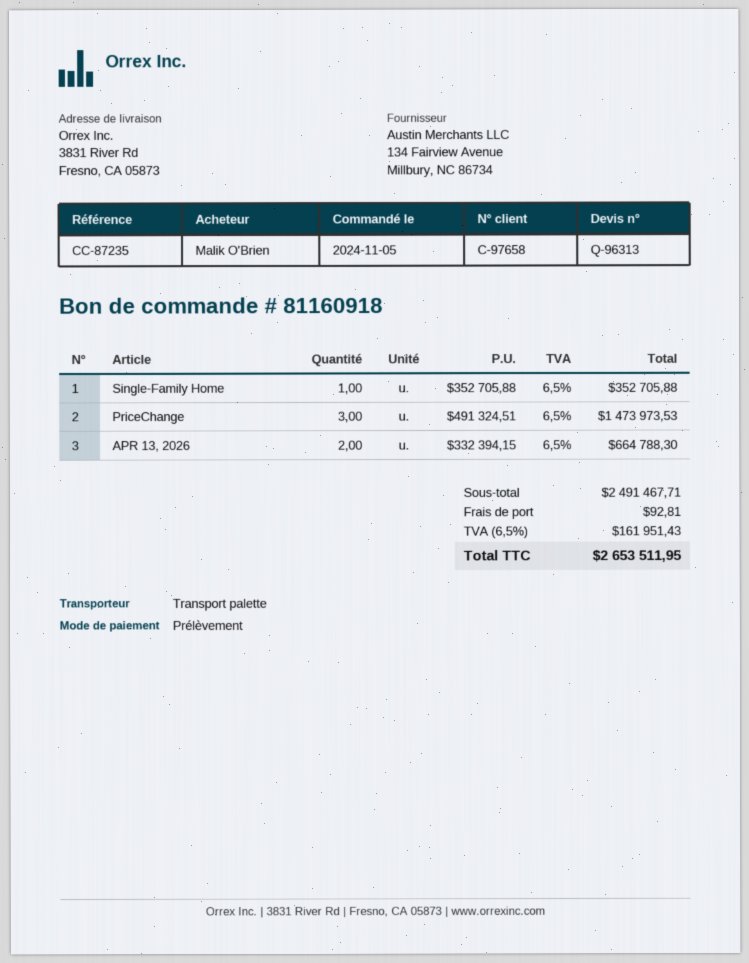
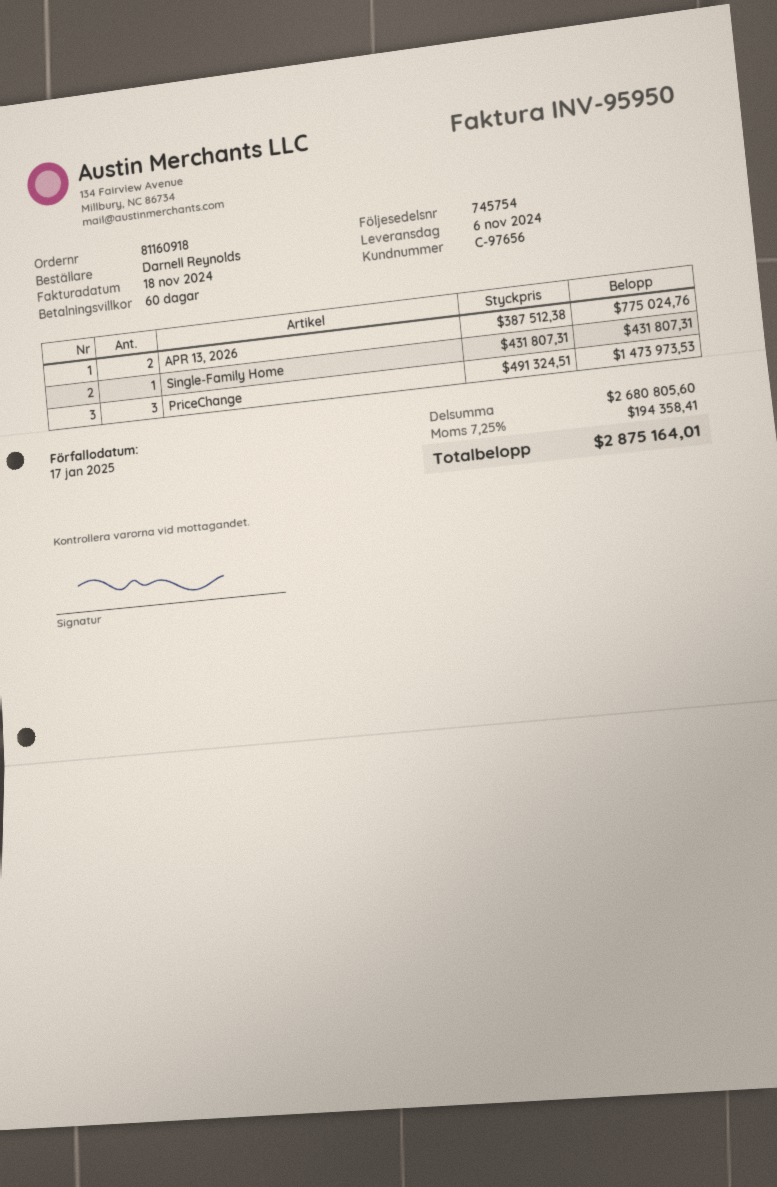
customer number: C-97658 -> C-97656
ordered by: Malik O'Brien -> Darnell Reynolds
Single-Family Home: 1 x 352705.88 = 352705.88 -> 1 x 431807.31 = 431807.31
APR 13, 2026: 2 x 332394.15 = 664788.30 -> 2 x 387512.38 = 775024.76
subtotal: 2491467.71 -> 2680805.60
shipping: 92.81 -> none
tax: 6.5% = 161951.43 -> 7.25% = 194358.41
total: 2653511.95 -> 2875164.01

